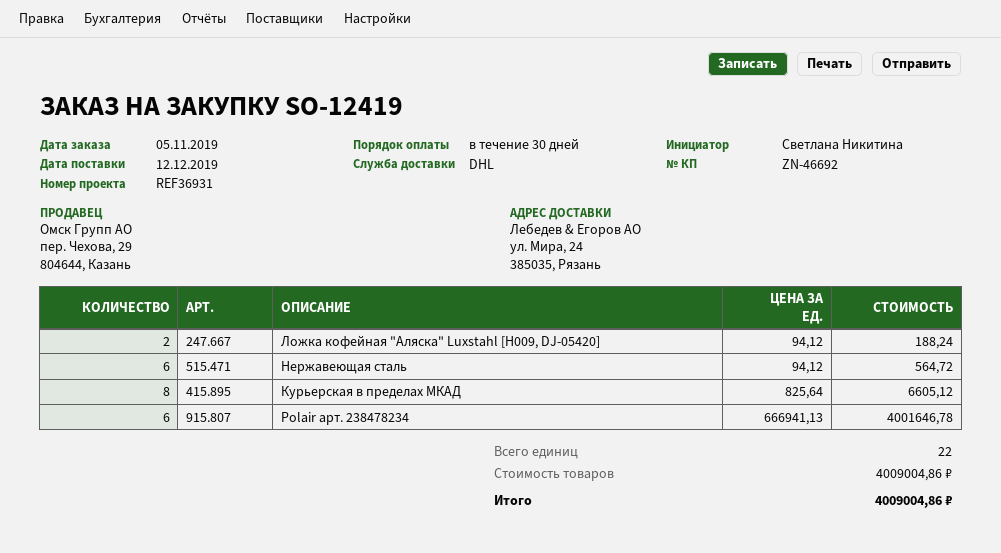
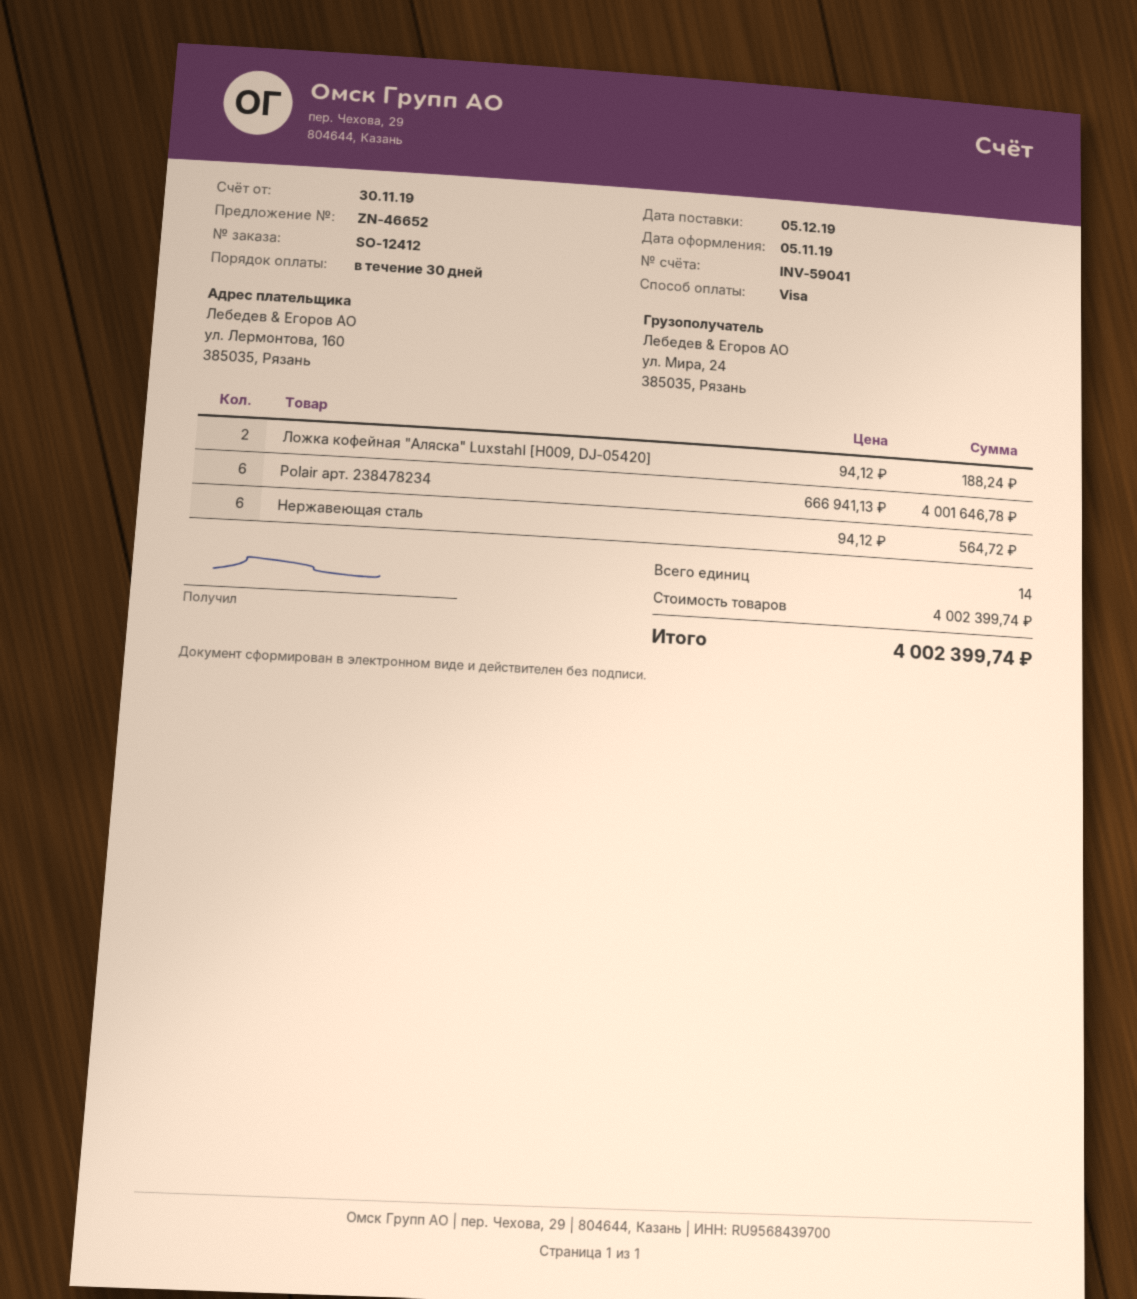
quote number: ZN-46692 -> ZN-46652
order number: SO-12419 -> SO-12412
delivery date: 2019-12-12 -> 2019-12-05
Курьерская в пределах МКАД: 8 x 825.64 = 6605.12 -> none
total quantity: 22 -> 14
subtotal: 4009004.86 -> 4002399.74
total: 4009004.86 -> 4002399.74

